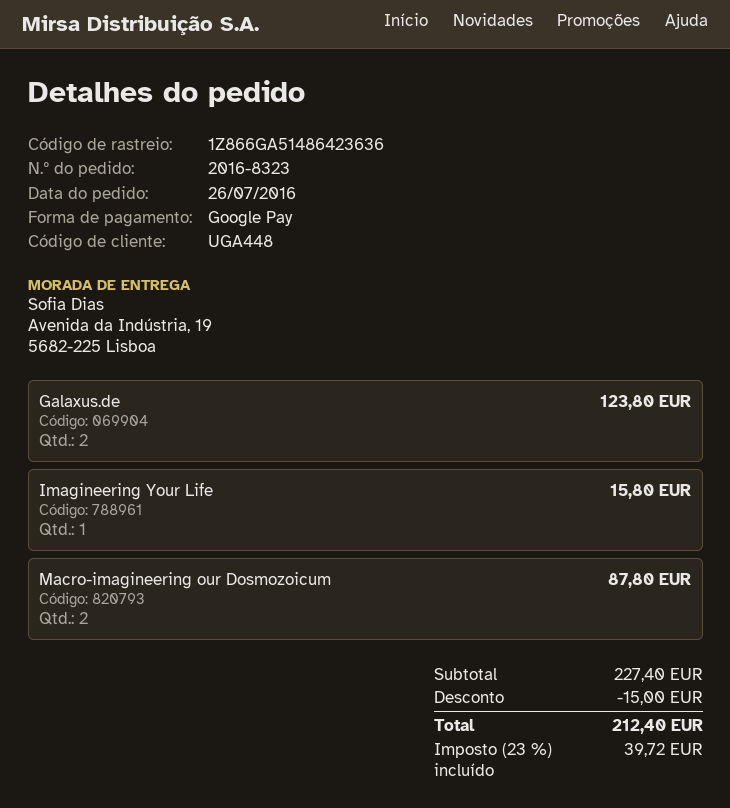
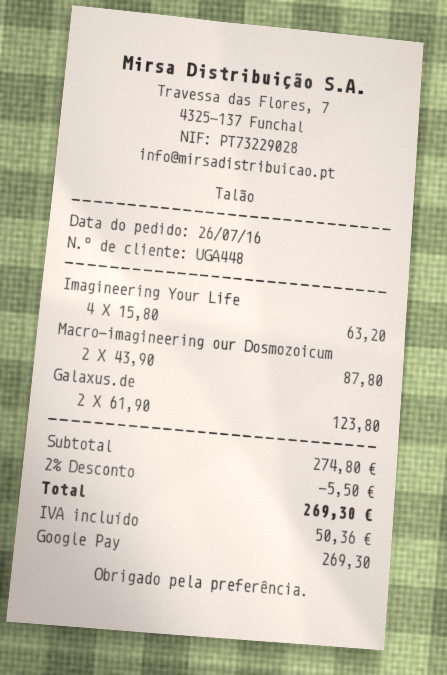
Imagineering Your Life: 1 for 15.80 -> 4 for 63.20
subtotal: 227.40 -> 274.80
discount: 15.00 -> 5.50
tax: 39.72 -> 50.36
total: 212.40 -> 269.30

